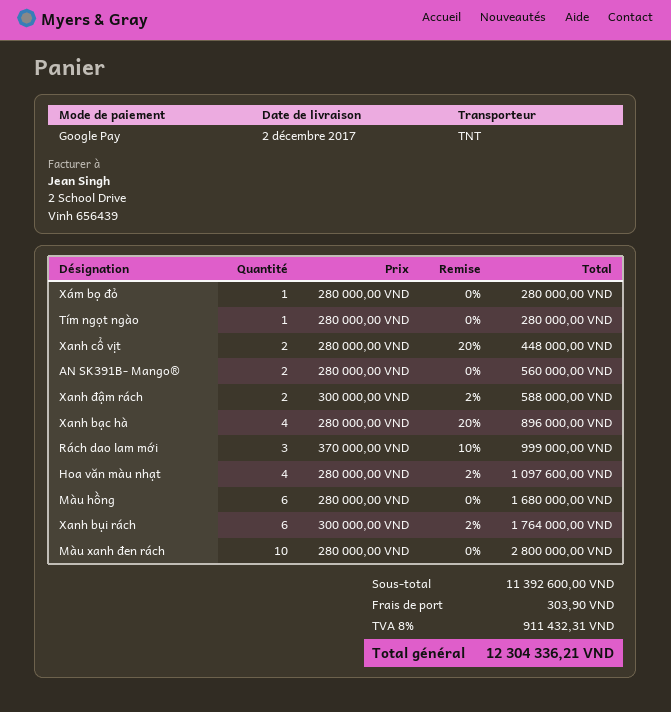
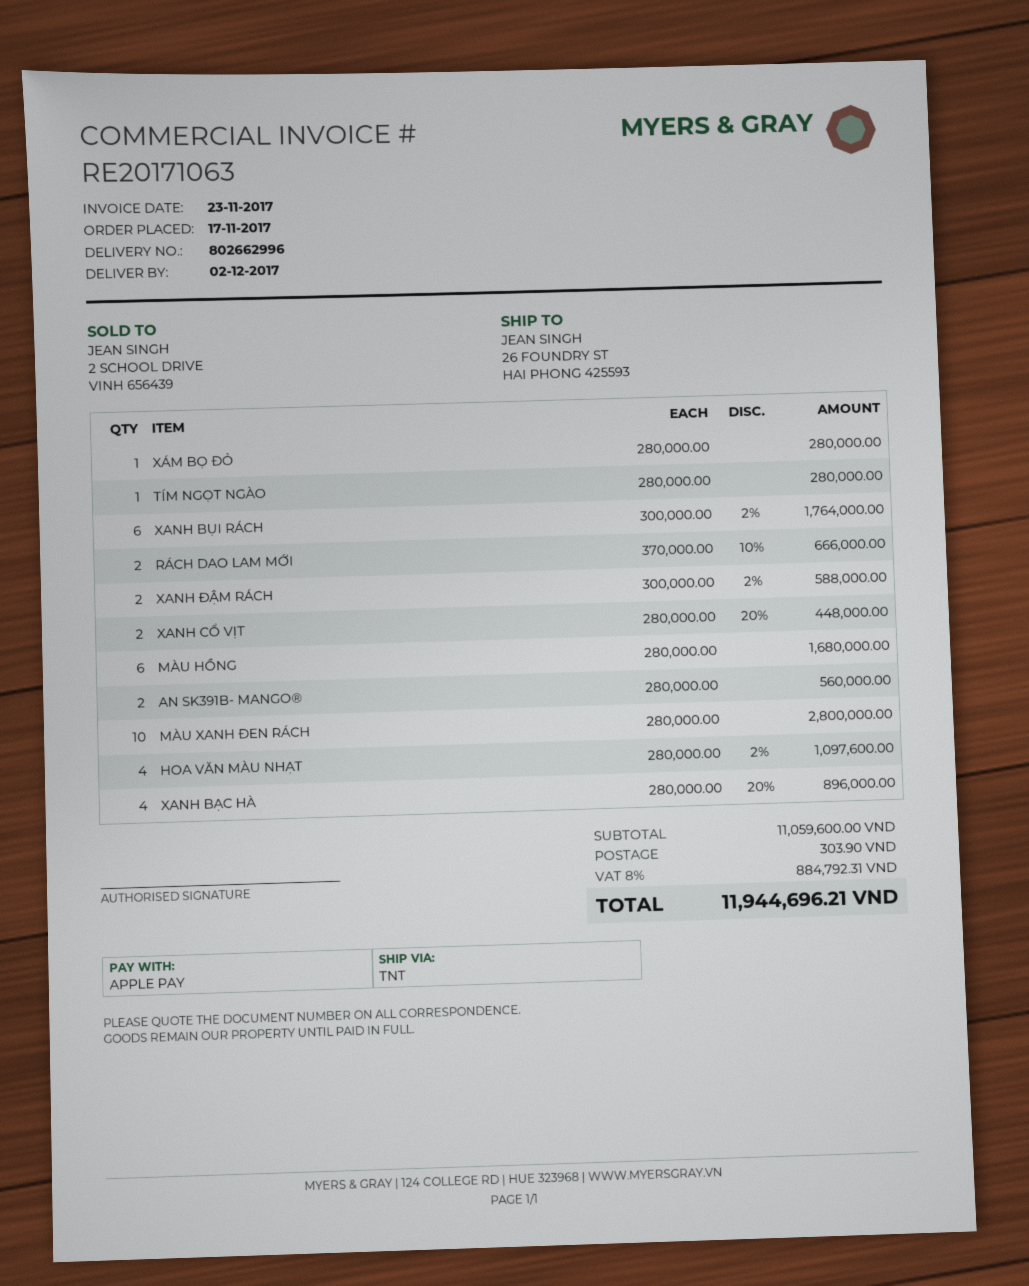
payment method: Google Pay -> Apple Pay
Rách dao lam mới: 3 x 370000.00 - 10% = 999000.00 -> 2 x 370000.00 - 10% = 666000.00
subtotal: 11392600.00 -> 11059600.00
tax: 8% = 911432.31 -> 8% = 884792.31
total: 12304336.21 -> 11944696.21

